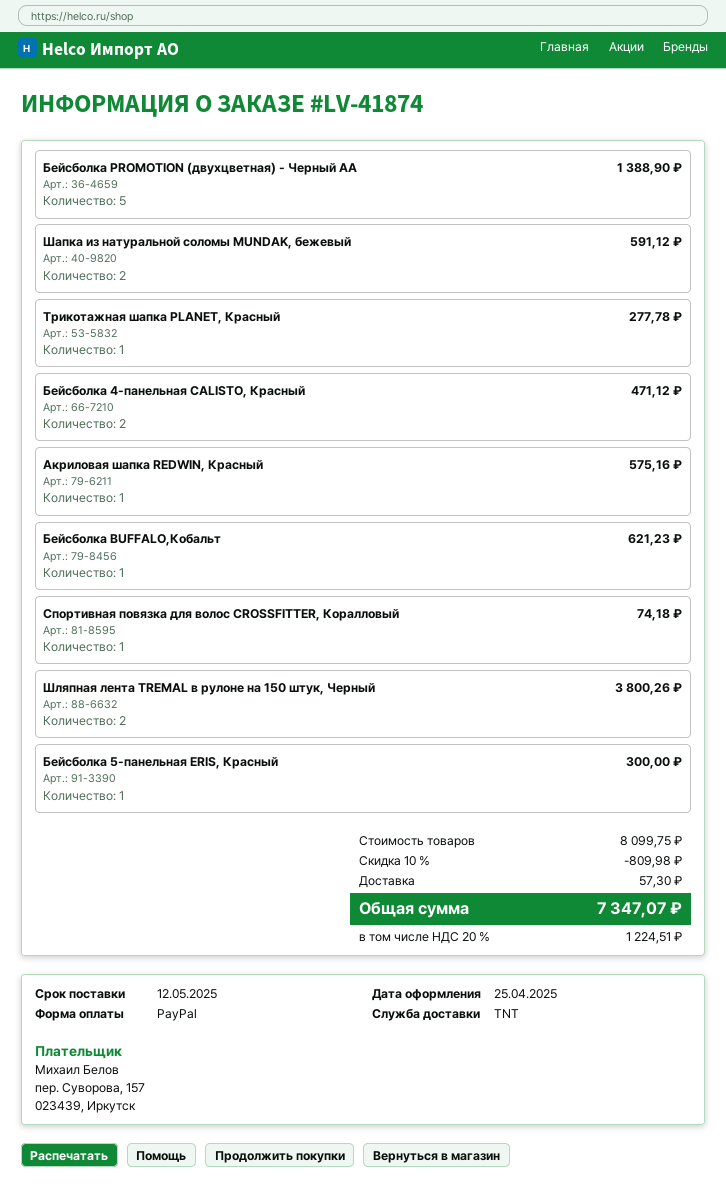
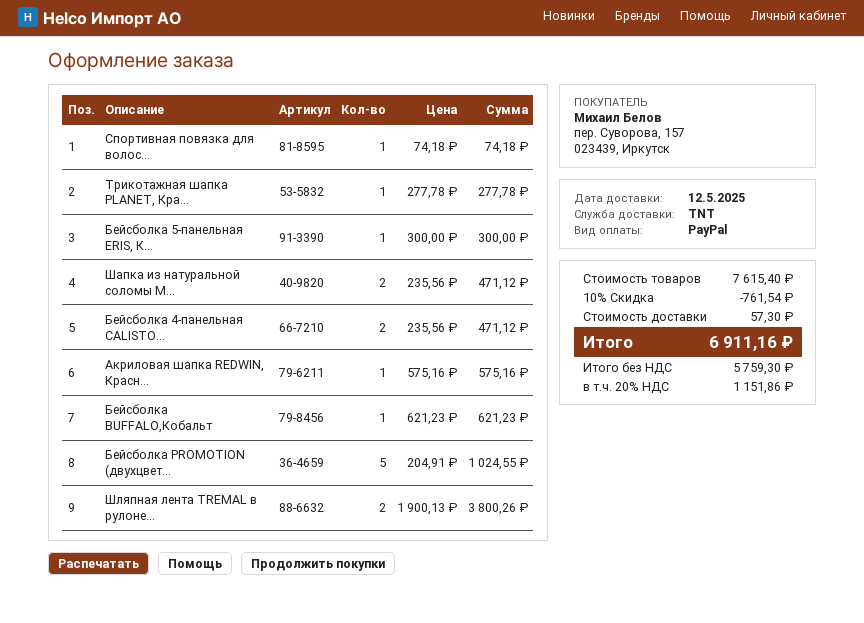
Бейсболка PROMOTION (двухцветная) - Черный AA: 5 for 1388.90 -> 5 for 1024.55
Шапка из натуральной соломы MUNDAK, бежевый: 2 for 591.12 -> 2 for 471.12
subtotal: 8099.75 -> 7615.40
discount: 10% = 809.98 -> 10% = 761.54
tax: 20% = 1224.51 -> 20% = 1151.86
total: 7347.07 -> 6911.16

